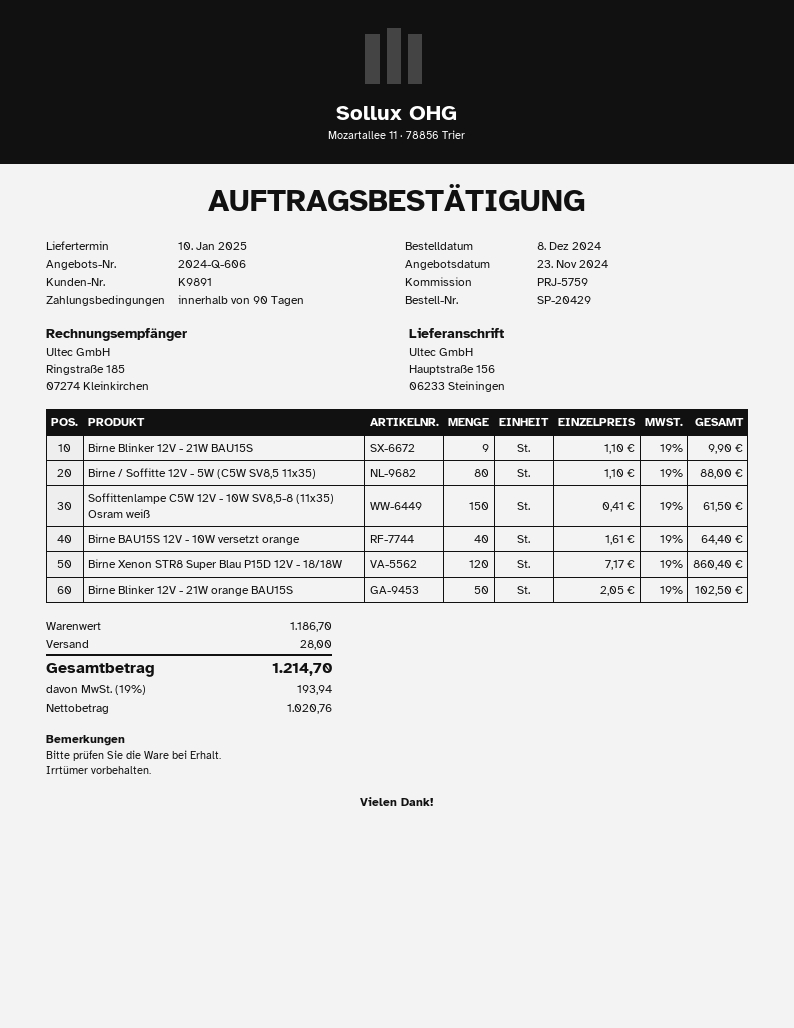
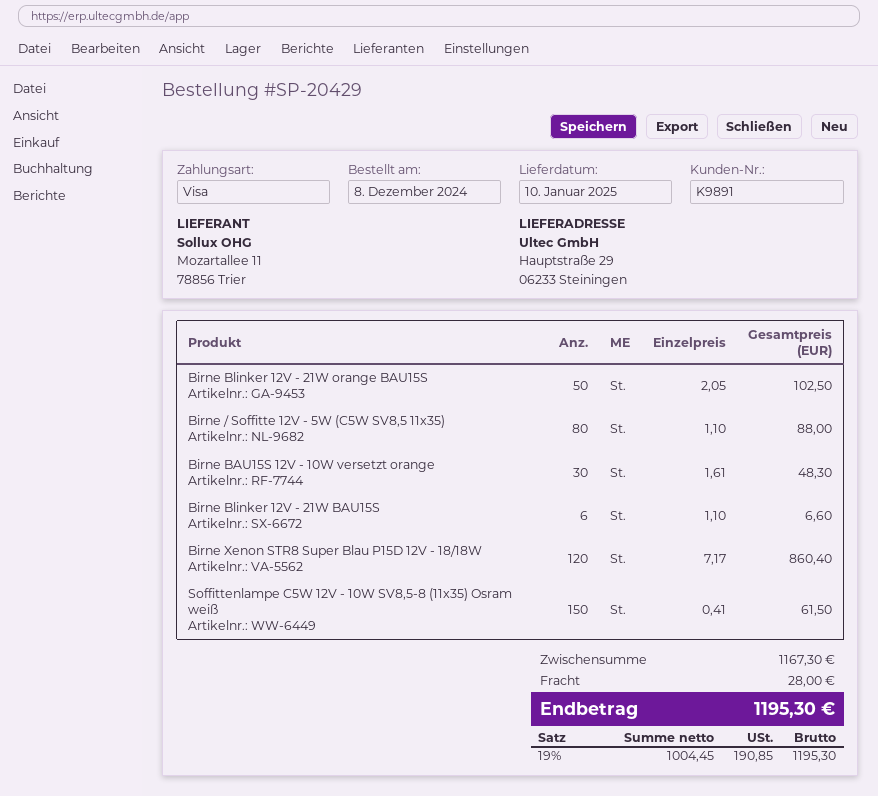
ship to: Hauptstraße 156, 06233 Steiningen -> Hauptstraße 29, 06233 Steiningen
Birne Blinker 12V - 21W BAU15S: 9 x 1.10 = 9.90 -> 6 x 1.10 = 6.60
Birne BAU15S 12V - 10W versetzt orange: 40 x 1.61 = 64.40 -> 30 x 1.61 = 48.30
subtotal: 1186.70 -> 1167.30
net: 1020.76 -> 1004.45
tax: 19% = 193.94 -> 19% = 190.85
total: 1214.70 -> 1195.30

